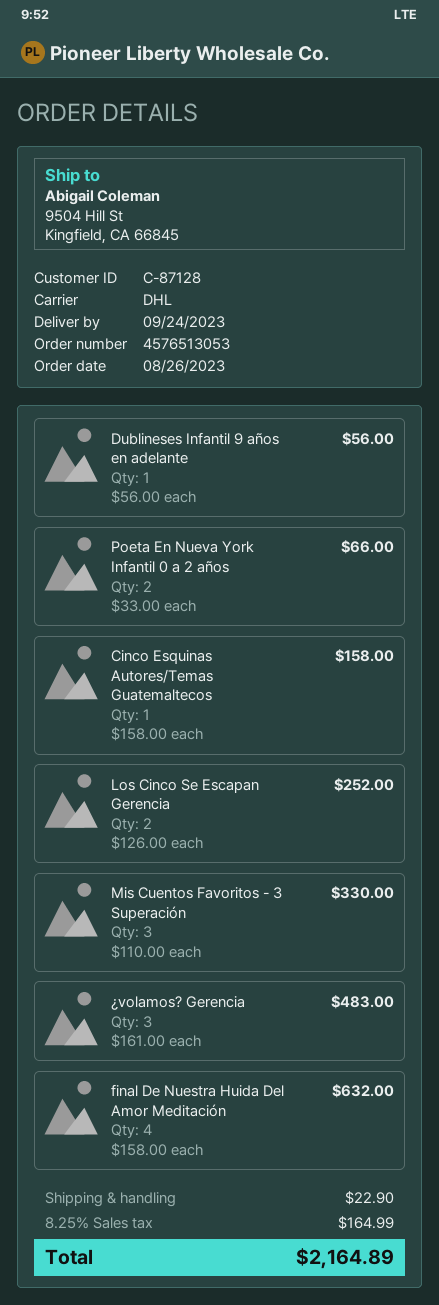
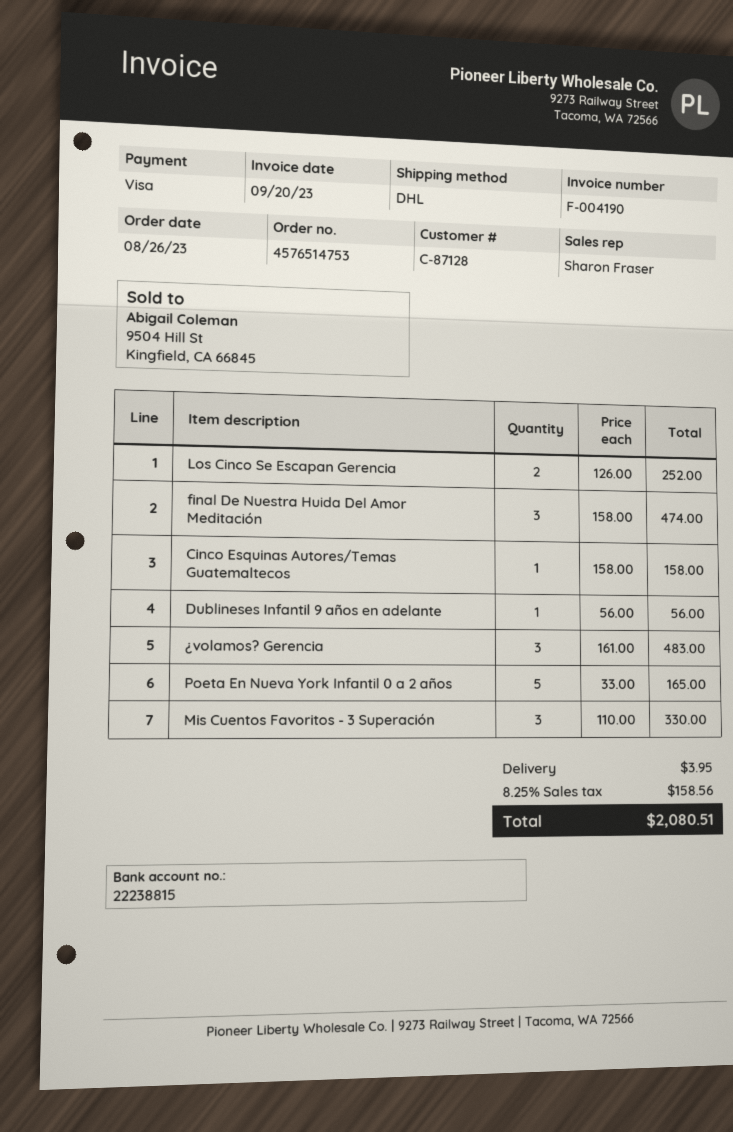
order number: 4576513053 -> 4576514753
Poeta En Nueva York Infantil 0 a 2 años: 2 x 33.00 = 66.00 -> 5 x 33.00 = 165.00
final De Nuestra Huida Del Amor Meditación: 4 x 158.00 = 632.00 -> 3 x 158.00 = 474.00
shipping: 22.90 -> 3.95
tax: 8.25% = 164.99 -> 8.25% = 158.56
total: 2164.89 -> 2080.51

